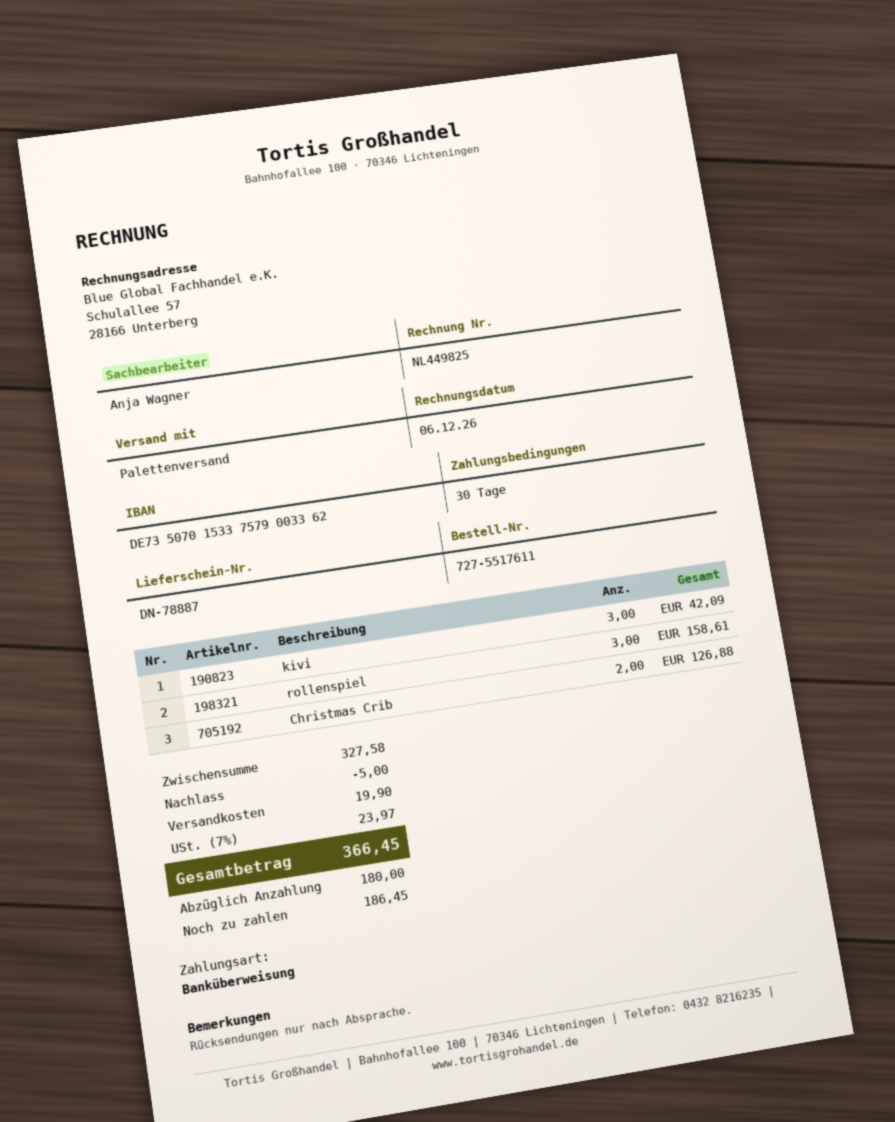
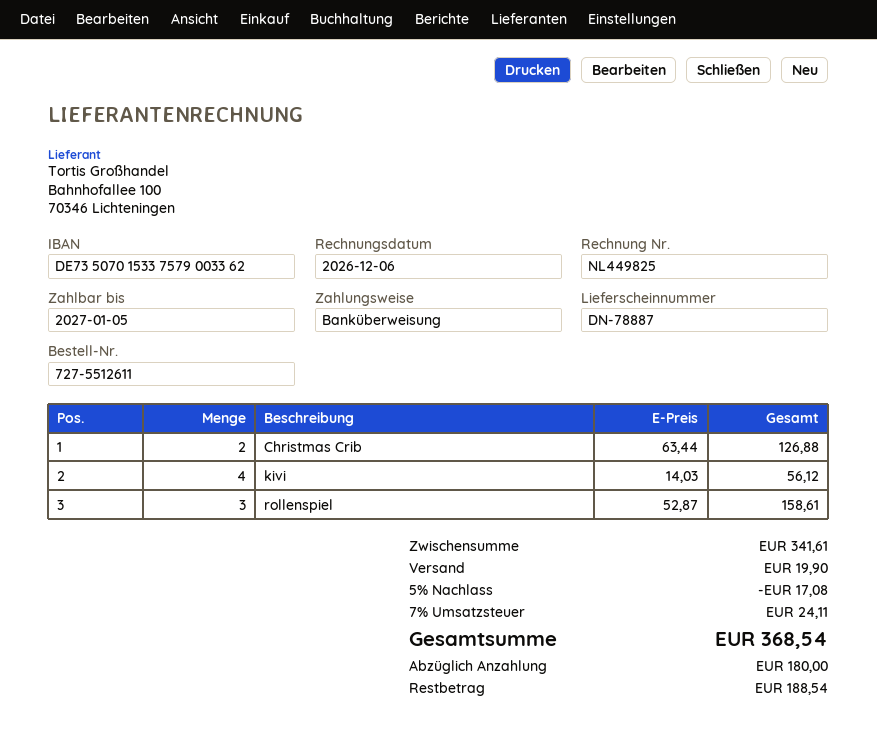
order number: 727-5517611 -> 727-5512611
kivi: 3 for 42.09 -> 4 for 56.12
subtotal: 327.58 -> 341.61
discount: 5.00 -> 17.08
tax: 7% = 23.97 -> 7% = 24.11
total: 366.45 -> 368.54
balance: 186.45 -> 188.54

